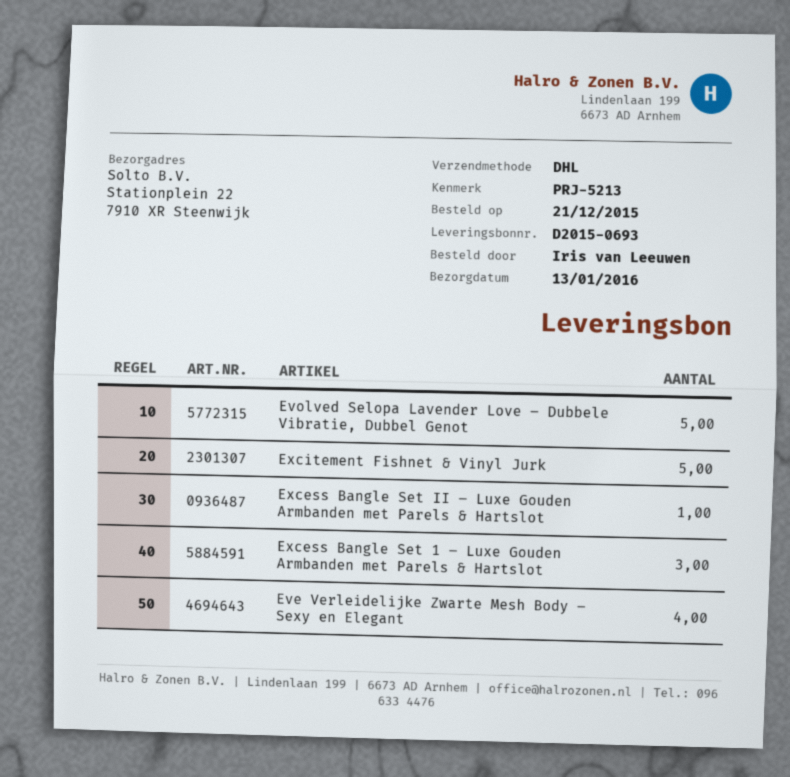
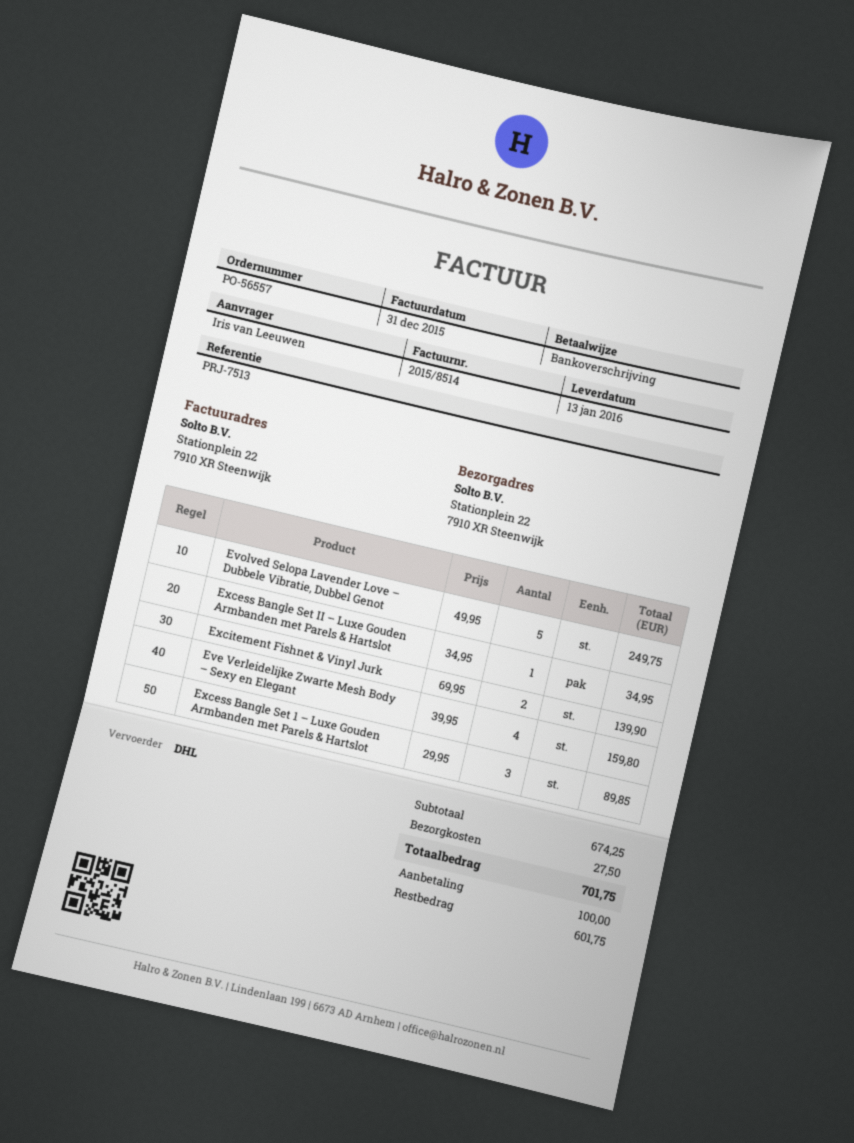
reference: PRJ-5213 -> PRJ-7513
Excitement Fishnet & Vinyl Jurk: 5 -> 2

